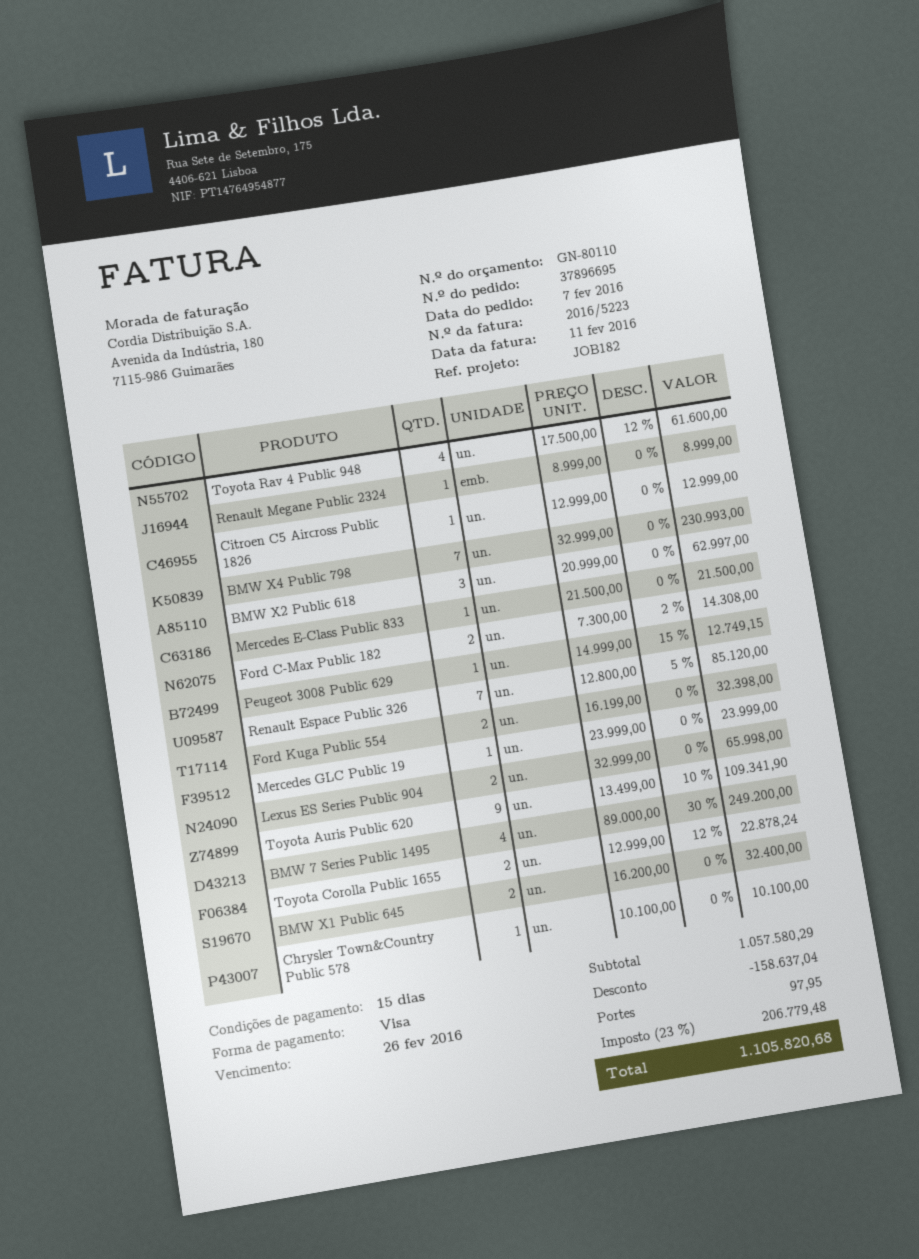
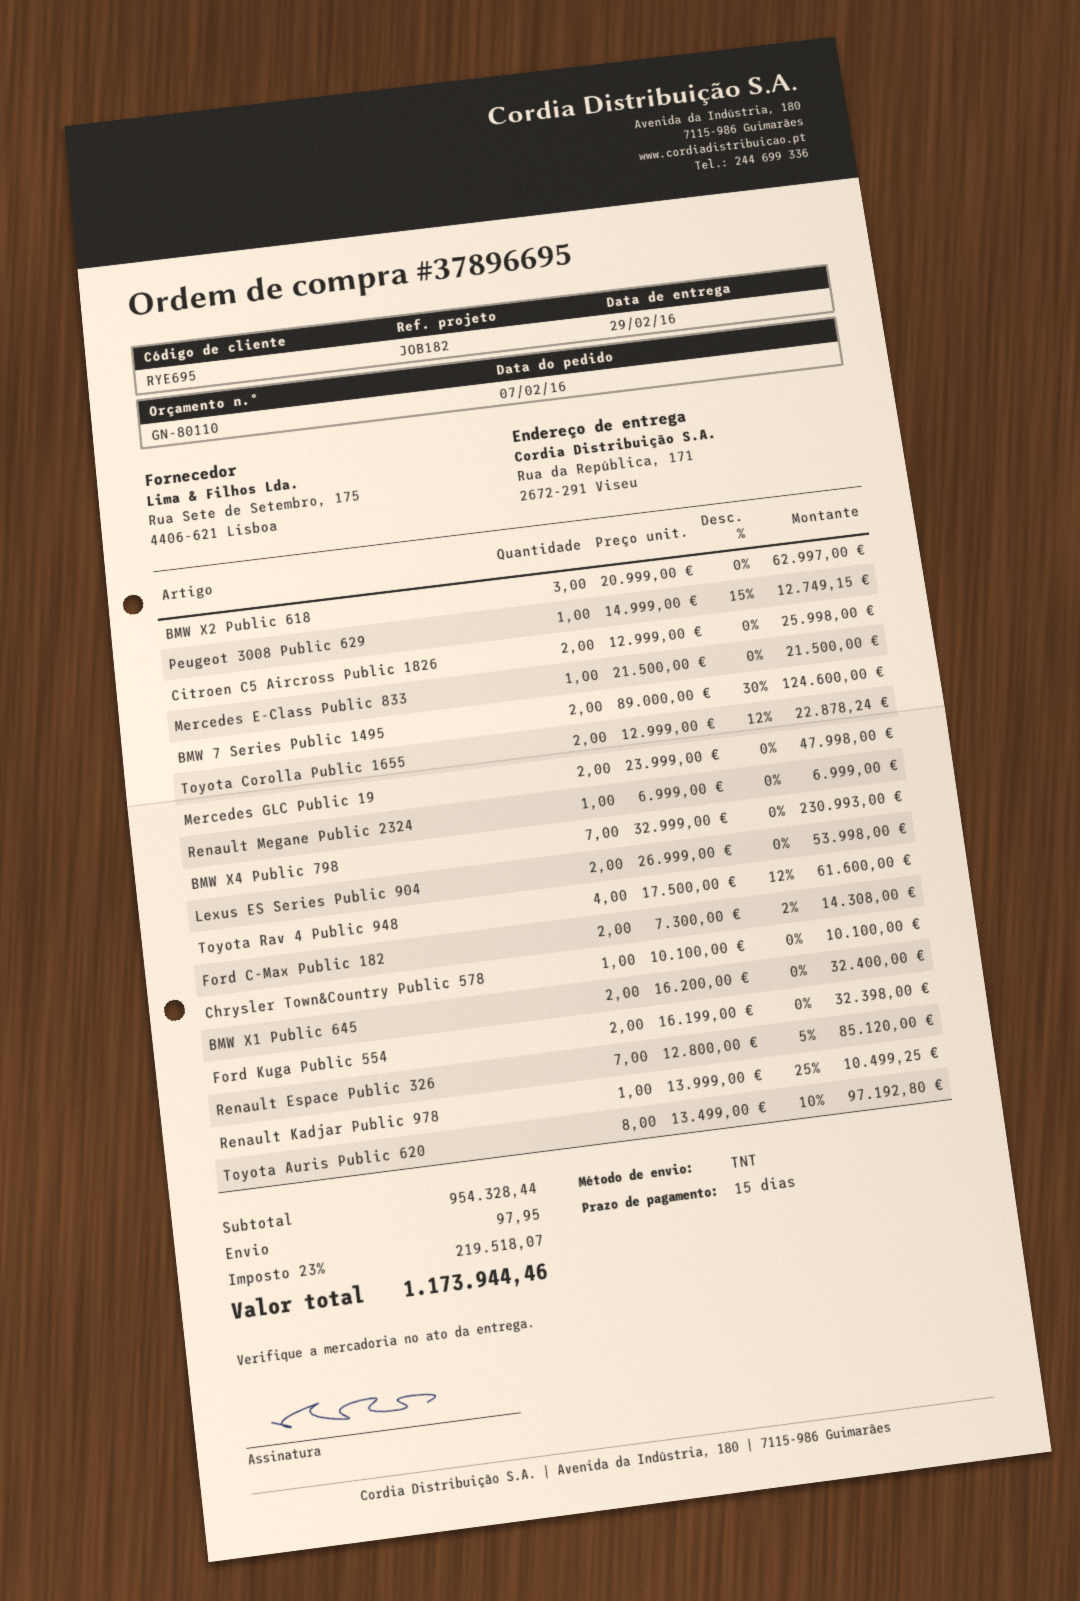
Renault Megane Public 2324: 1 x 8999.00 = 8999.00 -> 1 x 6999.00 = 6999.00
Citroen C5 Aircross Public 1826: 1 x 12999.00 = 12999.00 -> 2 x 12999.00 = 25998.00
Mercedes GLC Public 19: 1 x 23999.00 = 23999.00 -> 2 x 23999.00 = 47998.00
Lexus ES Series Public 904: 2 x 32999.00 = 65998.00 -> 2 x 26999.00 = 53998.00
Toyota Auris Public 620: 9 x 13499.00 - 10% = 109341.90 -> 8 x 13499.00 - 10% = 97192.80
BMW 7 Series Public 1495: 4 x 89000.00 - 30% = 249200.00 -> 2 x 89000.00 - 30% = 124600.00
Renault Kadjar Public 978: none -> 1 x 13999.00 - 25% = 10499.25
subtotal: 1057580.29 -> 954328.44
discount: 158637.04 -> none
tax: 23% = 206779.48 -> 23% = 219518.07
total: 1105820.68 -> 1173944.46

